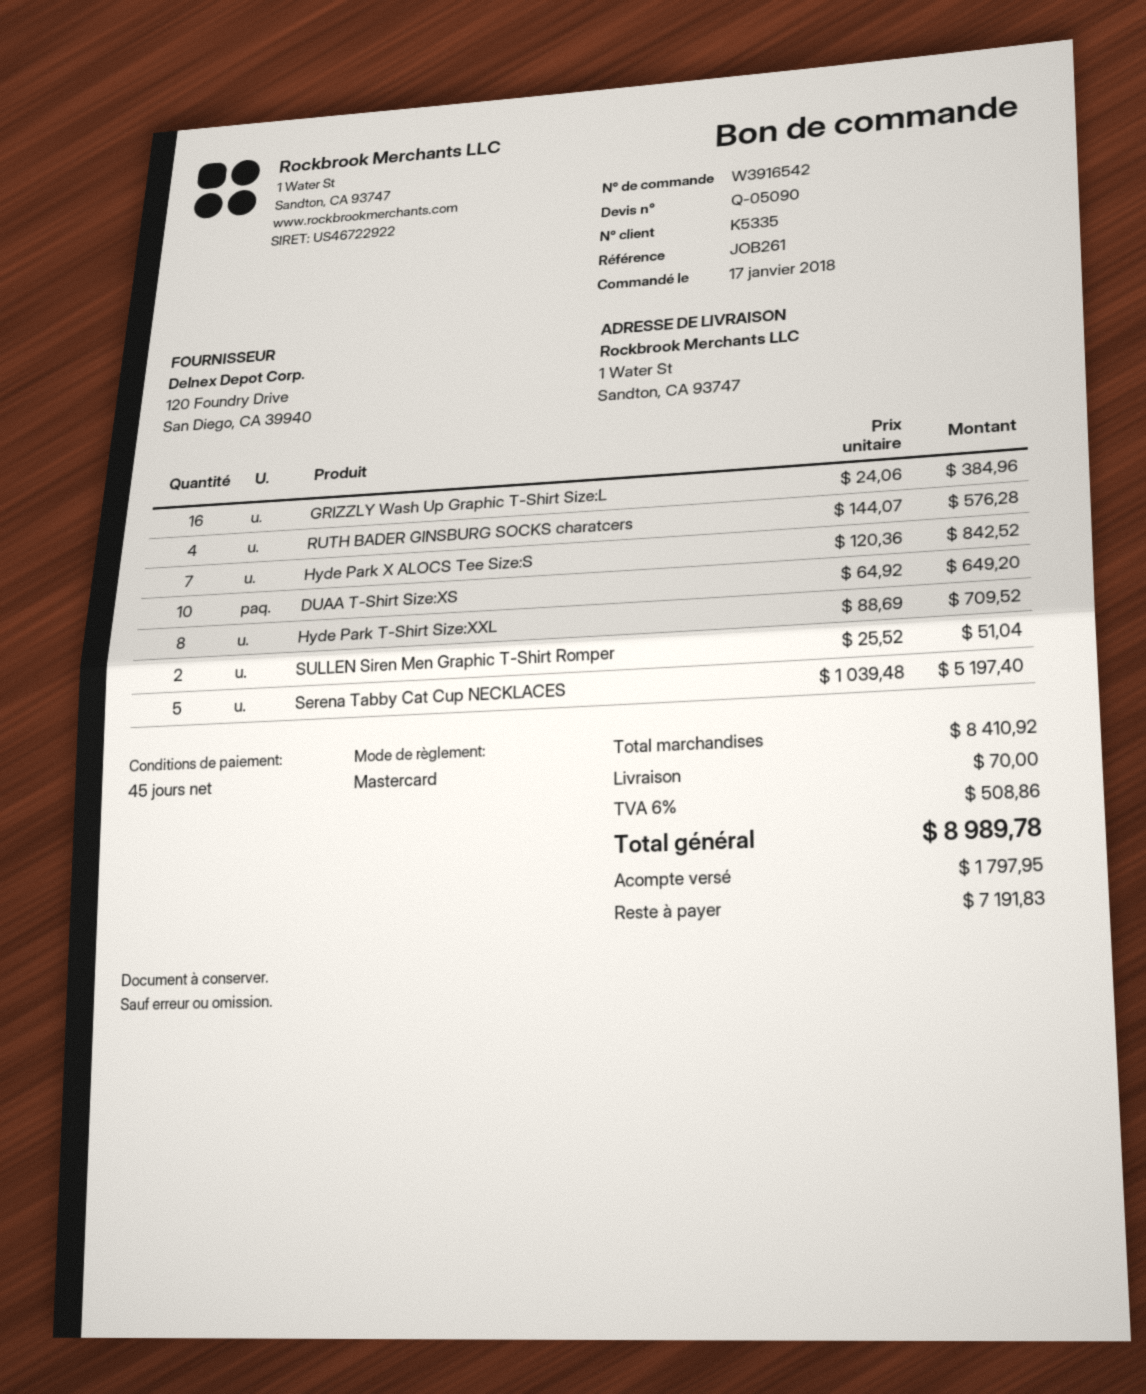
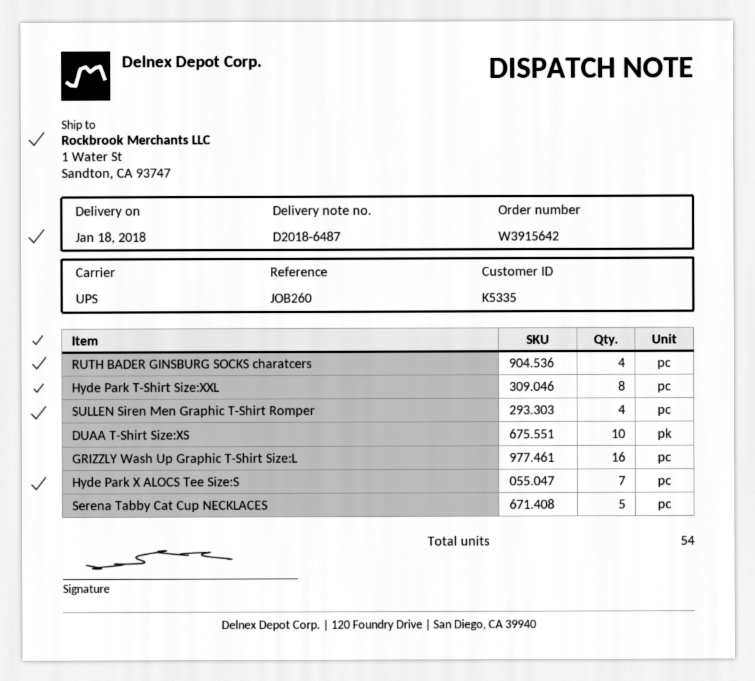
order number: W3916542 -> W3915642
reference: JOB261 -> JOB260
SULLEN Siren Men Graphic T-Shirt Romper: 2 -> 4

